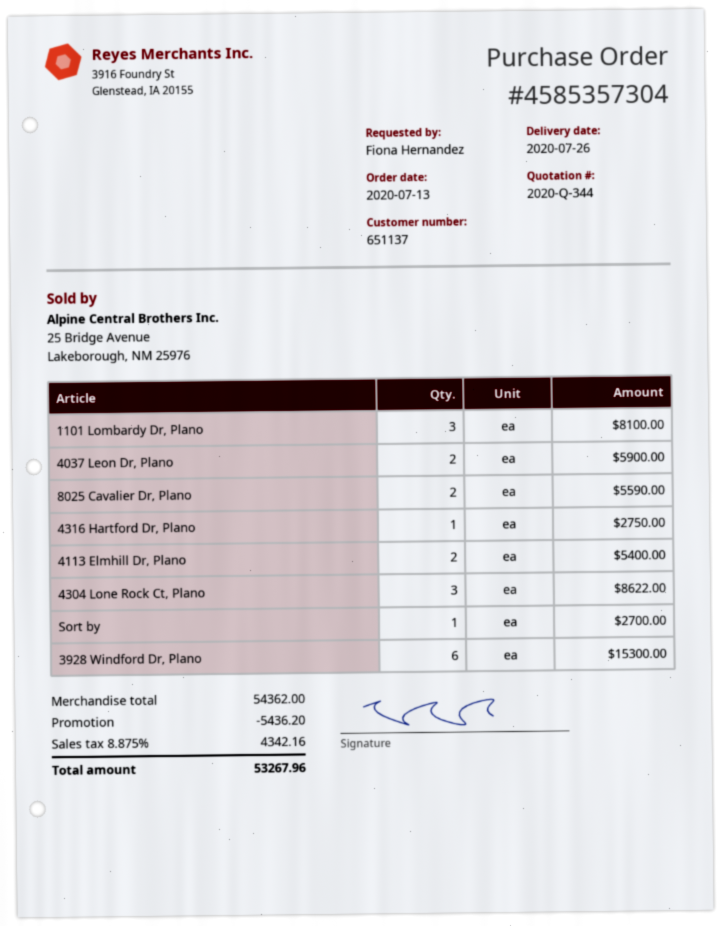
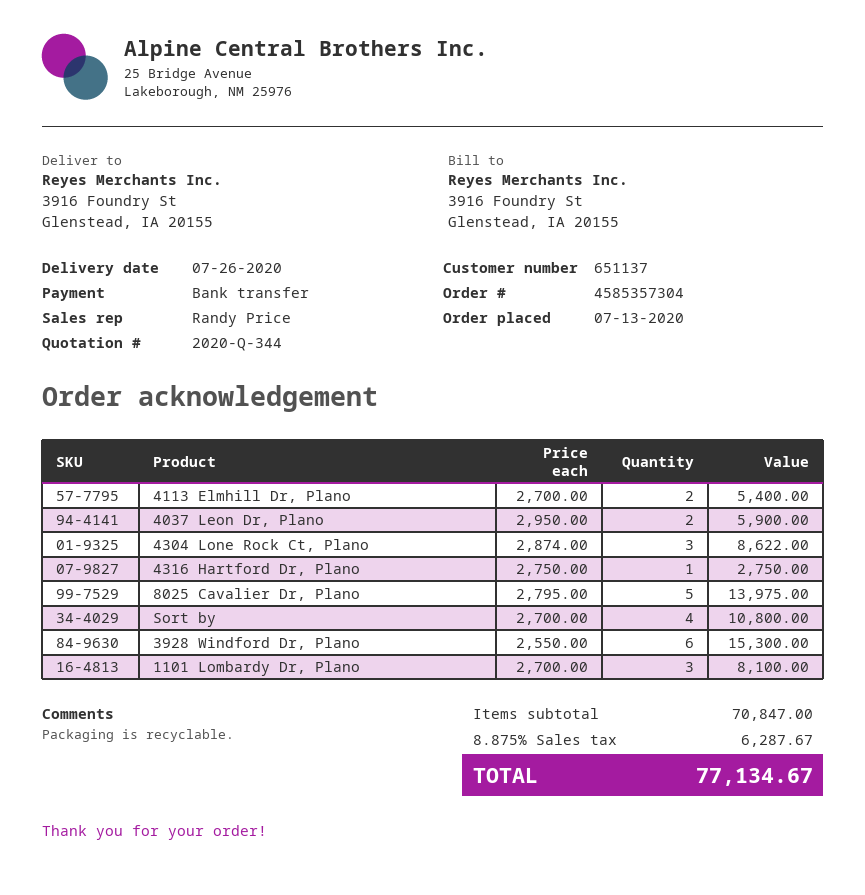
8025 Cavalier Dr, Plano: 2 for 5590.00 -> 5 for 13975.00
Sort by: 1 for 2700.00 -> 4 for 10800.00
subtotal: 54362.00 -> 70847.00
discount: 5436.20 -> none
tax: 8.875% = 4342.16 -> 8.875% = 6287.67
total: 53267.96 -> 77134.67

